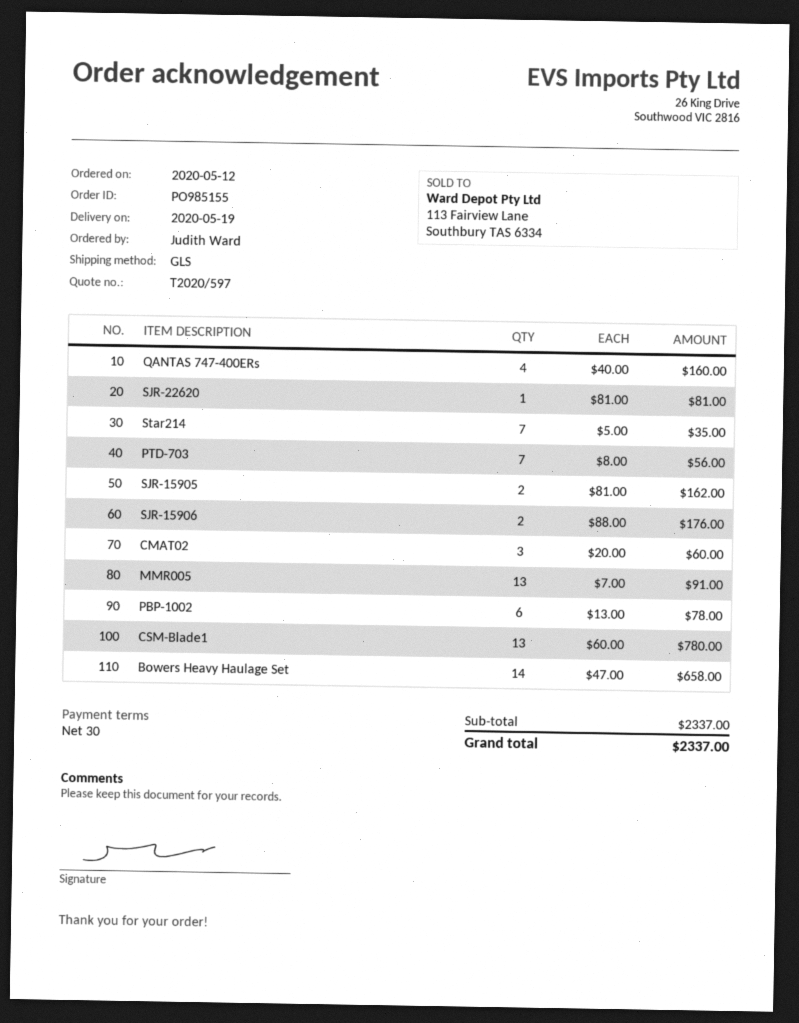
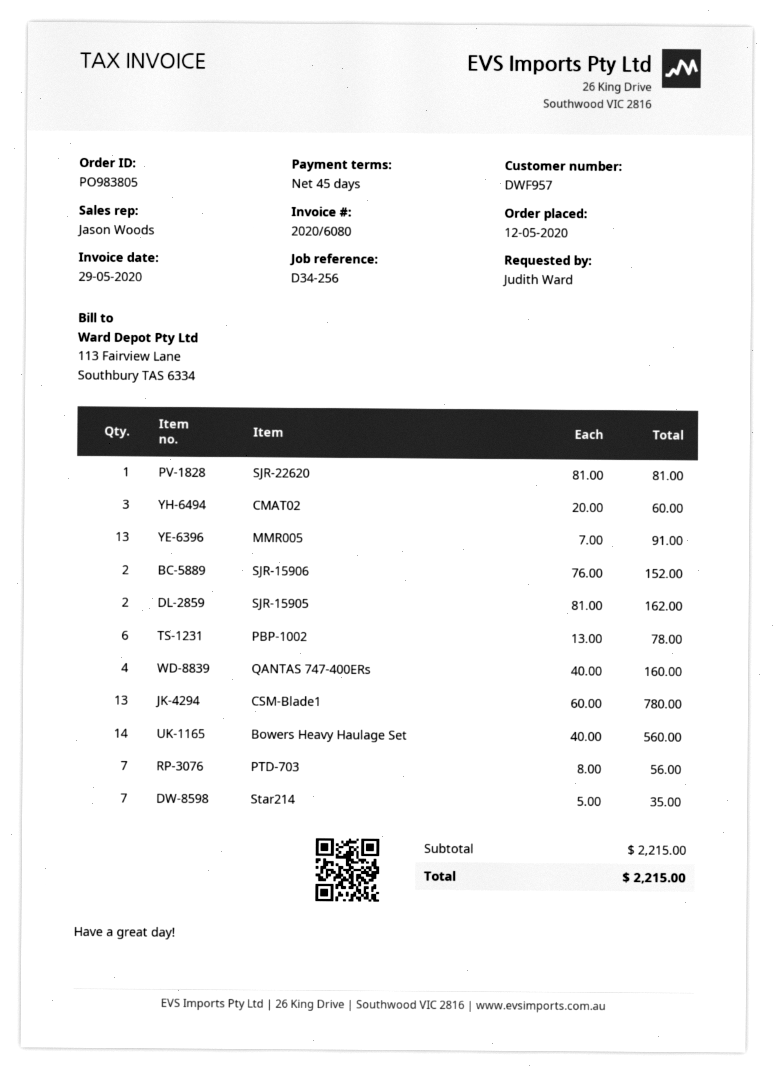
order number: PO985155 -> PO983805
payment terms: 30 days -> 45 days
SJR-15906: 2 x 88.00 = 176.00 -> 2 x 76.00 = 152.00
Bowers Heavy Haulage Set: 14 x 47.00 = 658.00 -> 14 x 40.00 = 560.00
subtotal: 2337.00 -> 2215.00
total: 2337.00 -> 2215.00

